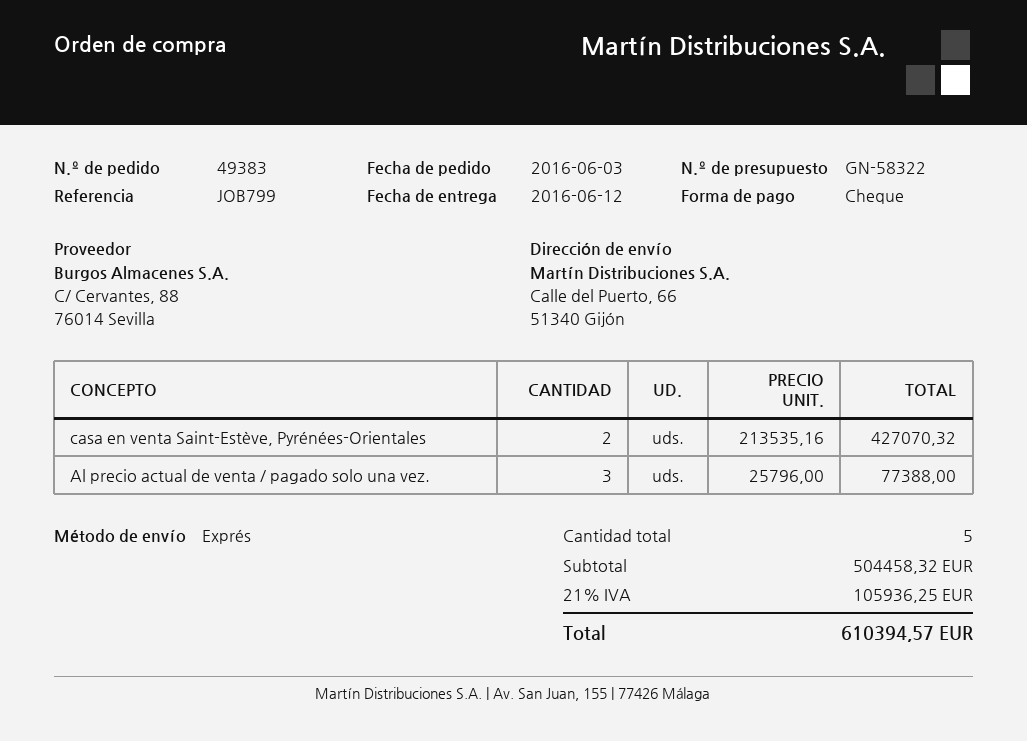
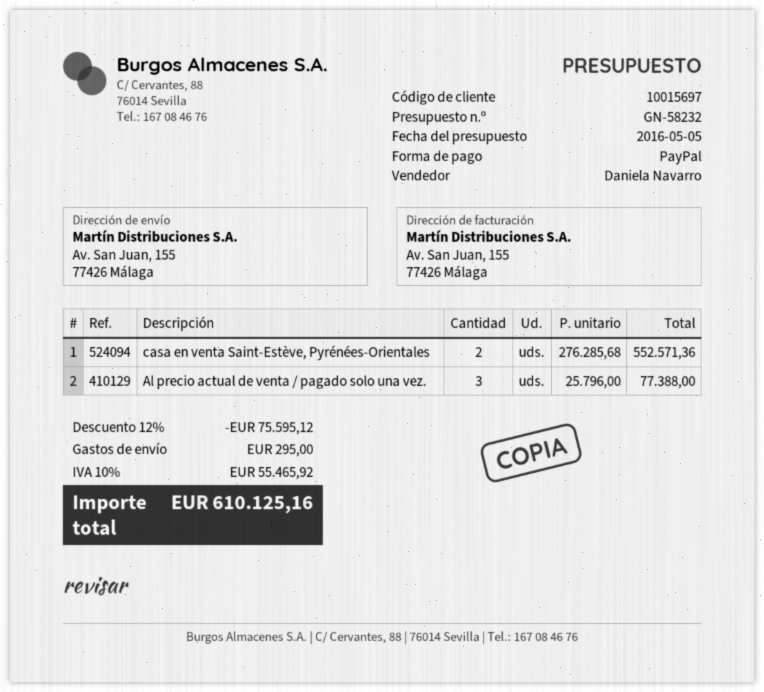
quote number: GN-58322 -> GN-58232
payment method: cheque -> PayPal
ship to: Calle del Puerto, 66, 51340 Gijón -> Av. San Juan, 155, 77426 Málaga
casa en venta Saint-Estève, Pyrénées-Orientales: 2 x 213535.16 = 427070.32 -> 2 x 276285.68 = 552571.36
discount: none -> 12% = 75595.12
shipping: none -> 295.00
tax: 21% = 105936.25 -> 10% = 55465.92
total: 610394.57 -> 610125.16

